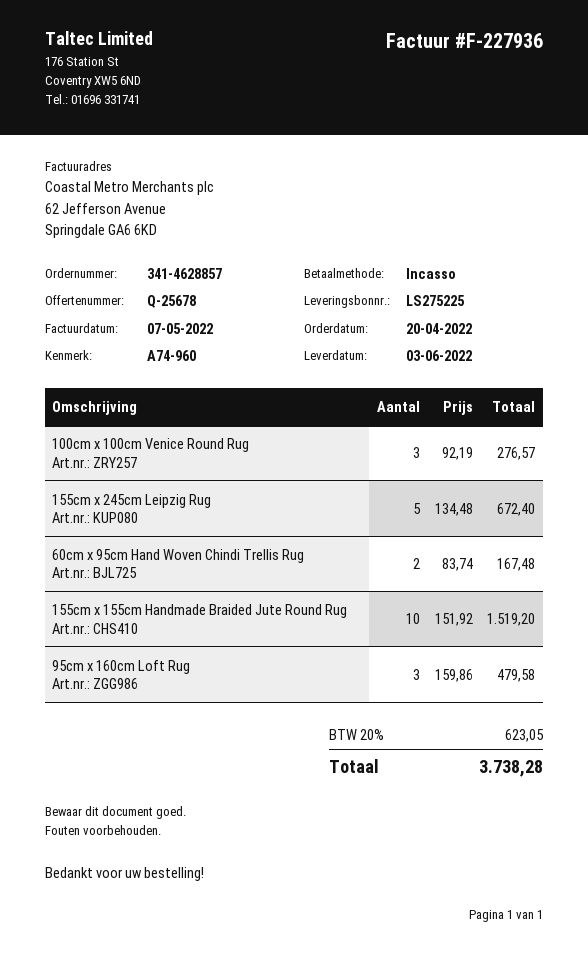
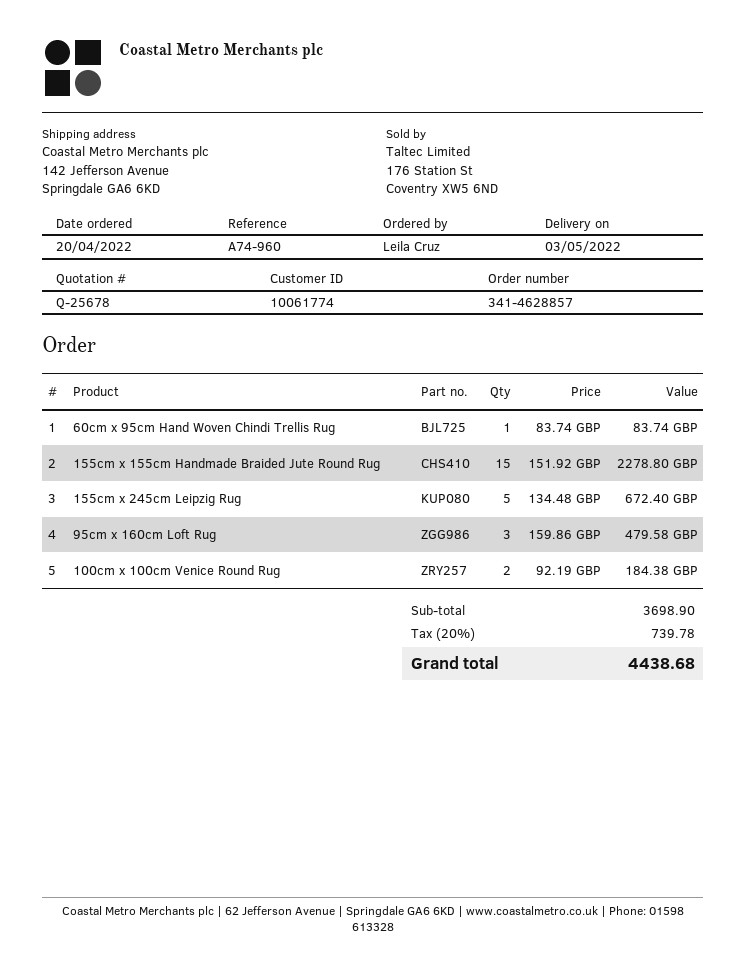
delivery date: 2022-06-03 -> 2022-05-03
100cm x 100cm Venice Round Rug: 3 x 92.19 = 276.57 -> 2 x 92.19 = 184.38
60cm x 95cm Hand Woven Chindi Trellis Rug: 2 x 83.74 = 167.48 -> 1 x 83.74 = 83.74
155cm x 155cm Handmade Braided Jute Round Rug: 10 x 151.92 = 1519.20 -> 15 x 151.92 = 2278.80
tax: 20% = 623.05 -> 20% = 739.78
total: 3738.28 -> 4438.68

